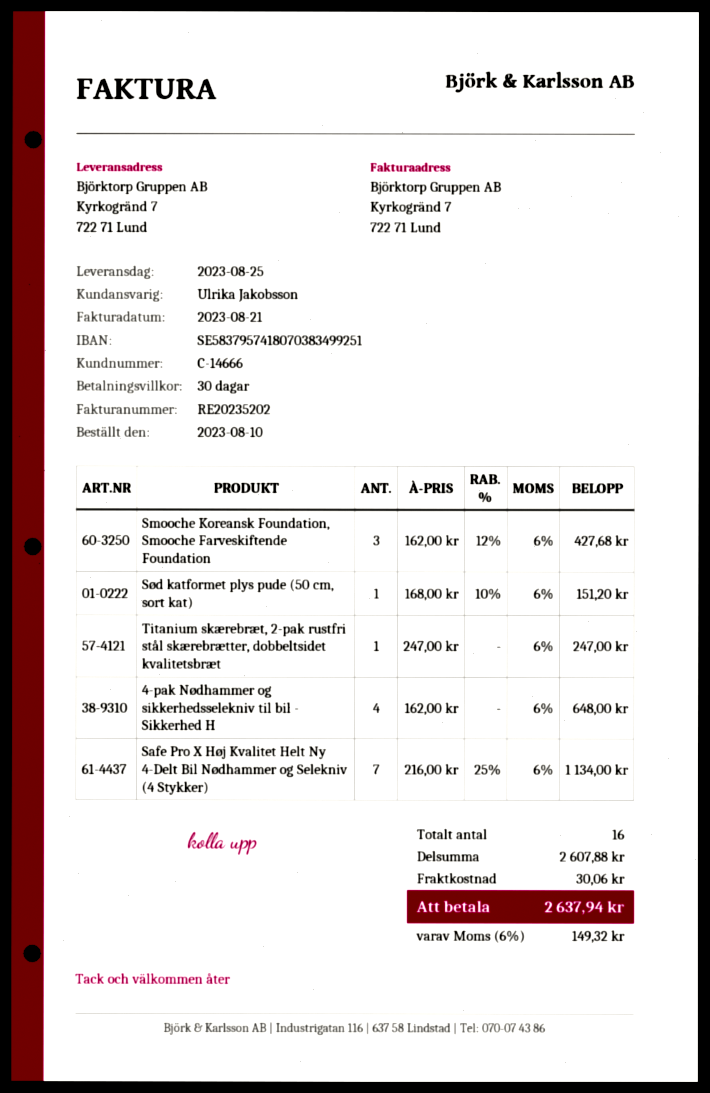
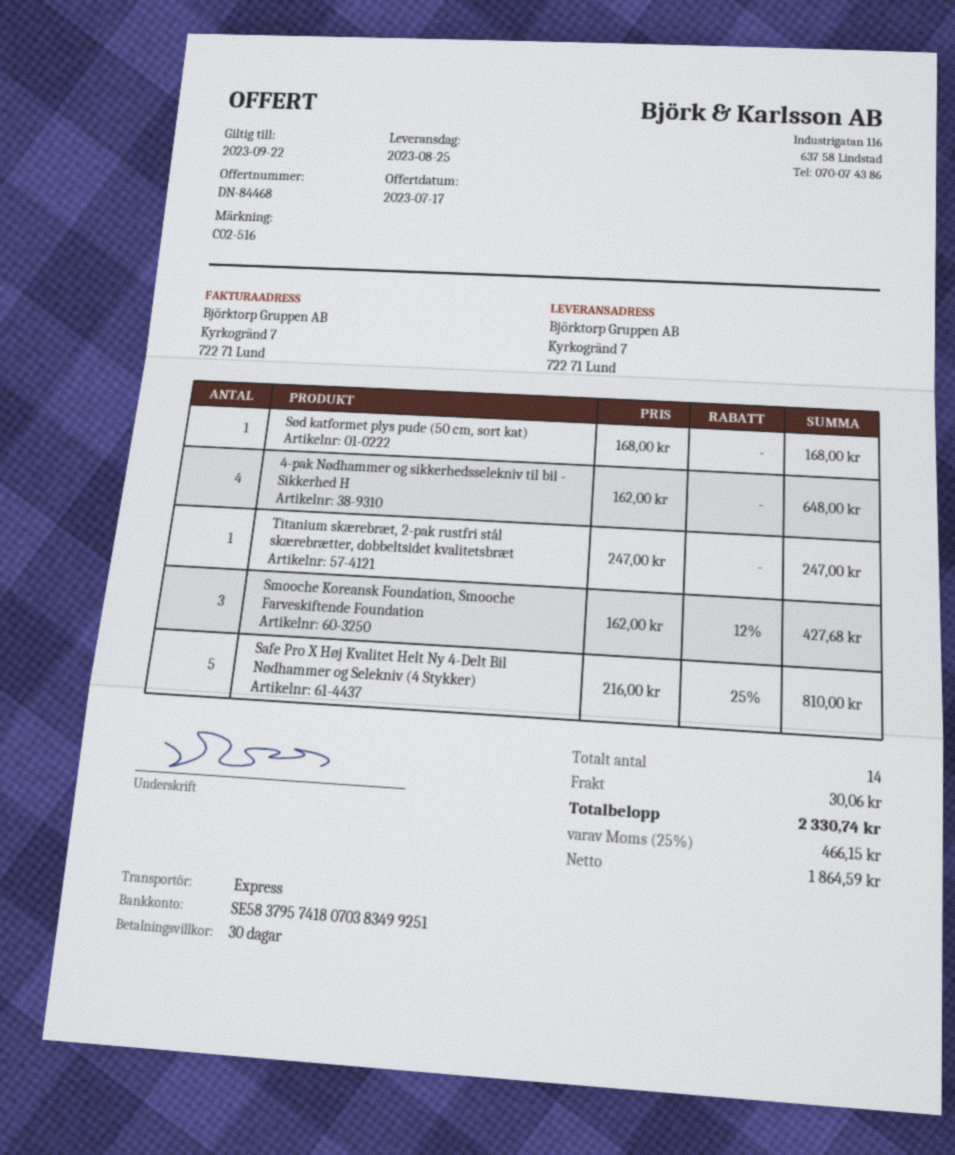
Sød katformet plys pude (50 cm, sort kat): 1 x 168.00 - 10% = 151.20 -> 1 x 168.00 = 168.00
Safe Pro X Høj Kvalitet Helt Ny 4-Delt Bil Nødhammer og Selekniv (4 Stykker): 7 x 216.00 - 25% = 1134.00 -> 5 x 216.00 - 25% = 810.00
total quantity: 16 -> 14
tax: 6% = 149.32 -> 25% = 466.15
total: 2637.94 -> 2330.74

